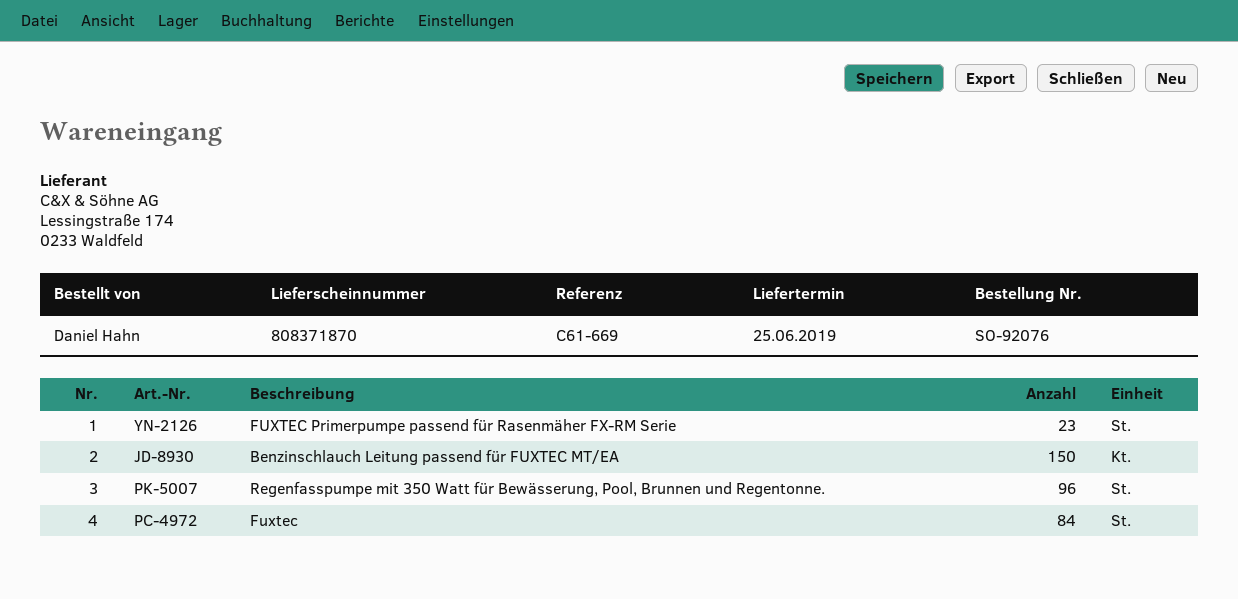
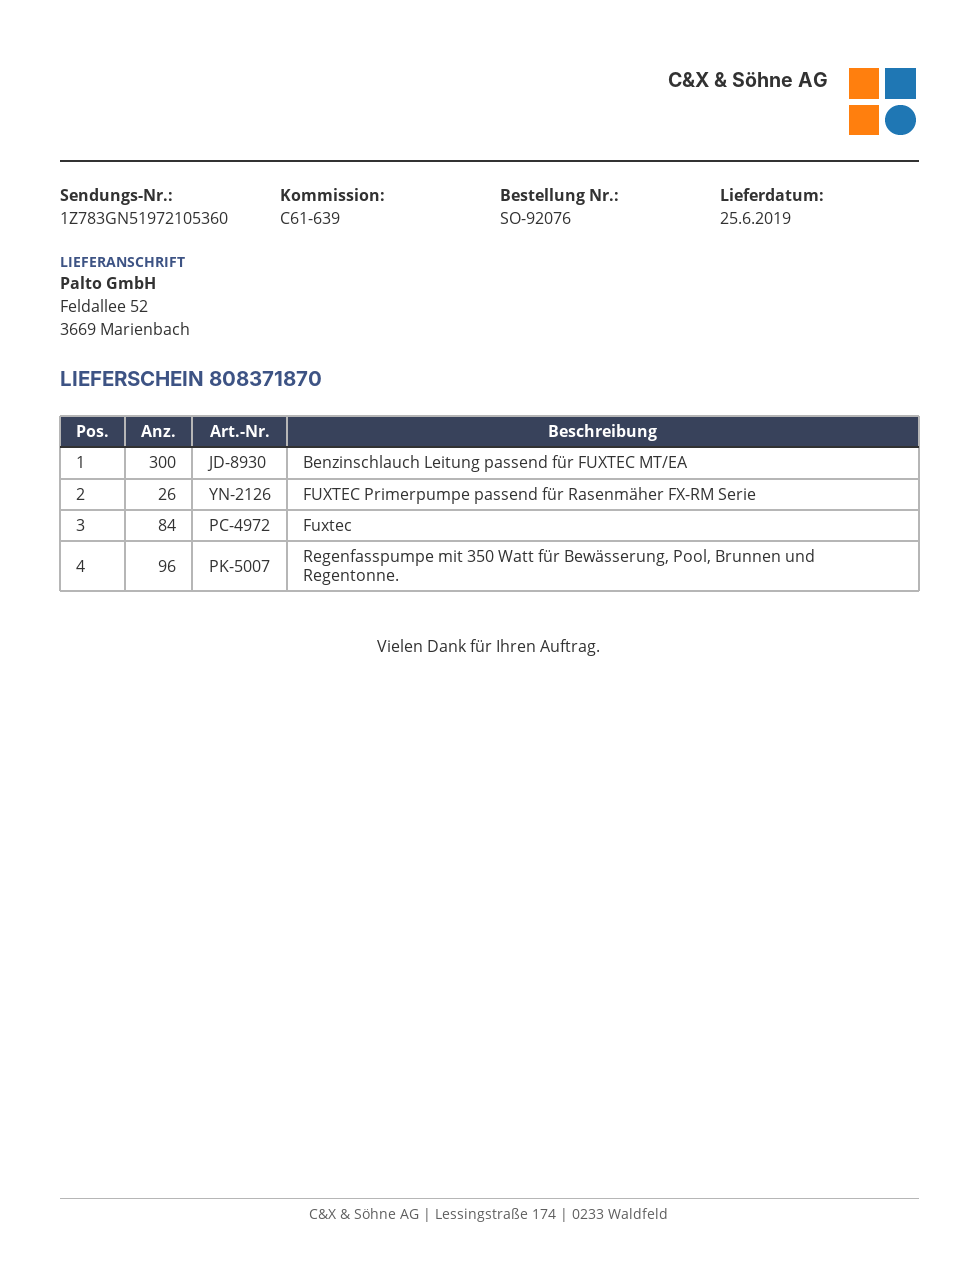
reference: C61-669 -> C61-639
FUXTEC Primerpumpe passend für Rasenmäher FX-RM Serie: 23 -> 26
Benzinschlauch Leitung passend für FUXTEC MT/EA: 150 -> 300

